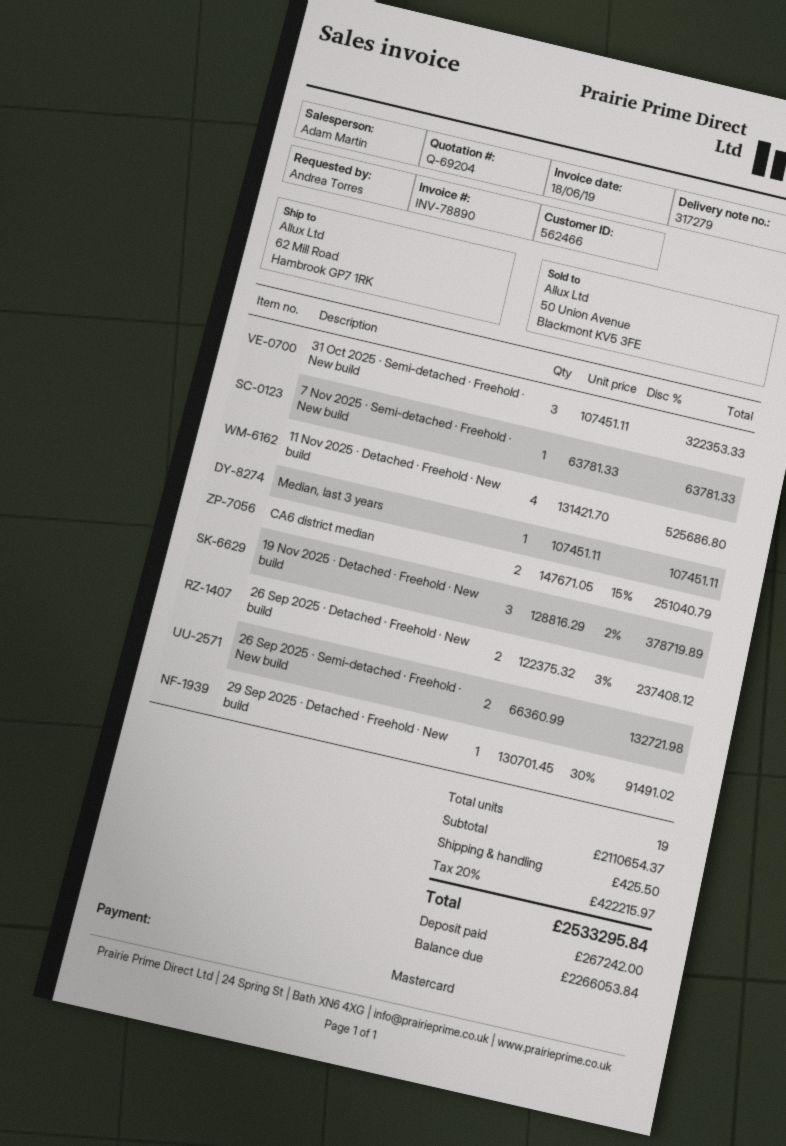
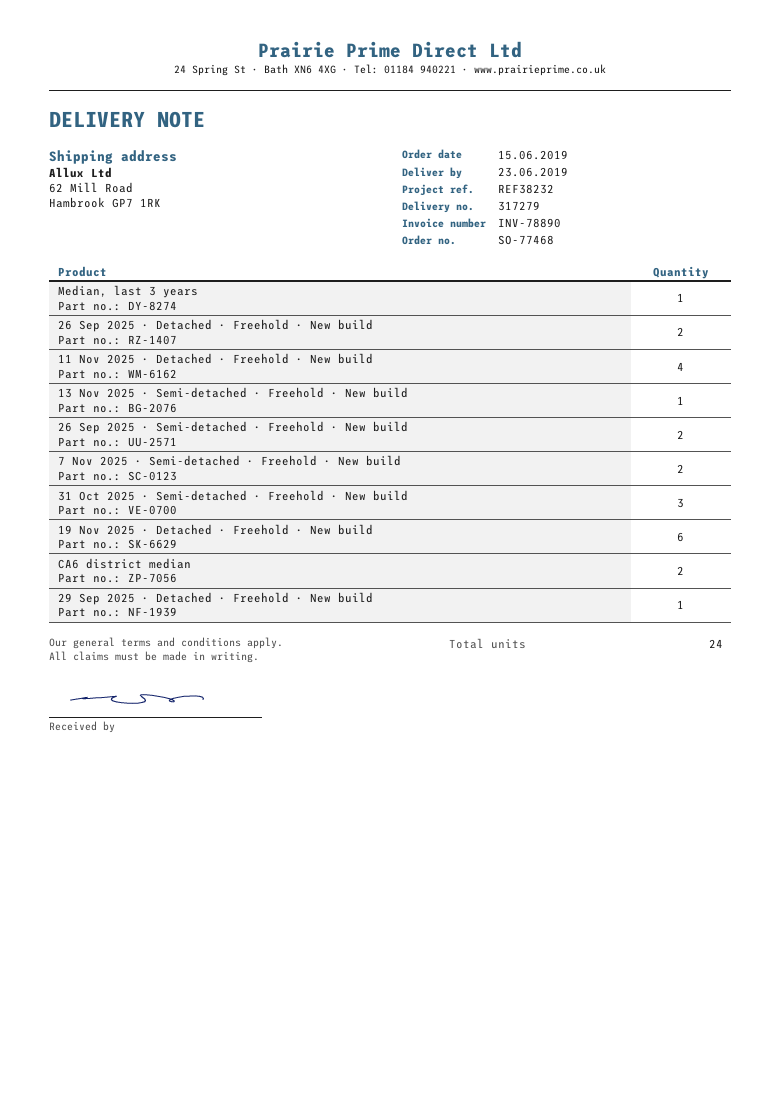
7 Nov 2025 · Semi-detached · Freehold · New build: 1 -> 2
19 Nov 2025 · Detached · Freehold · New build: 3 -> 6
13 Nov 2025 · Semi-detached · Freehold · New build: none -> 1
total quantity: 19 -> 24

